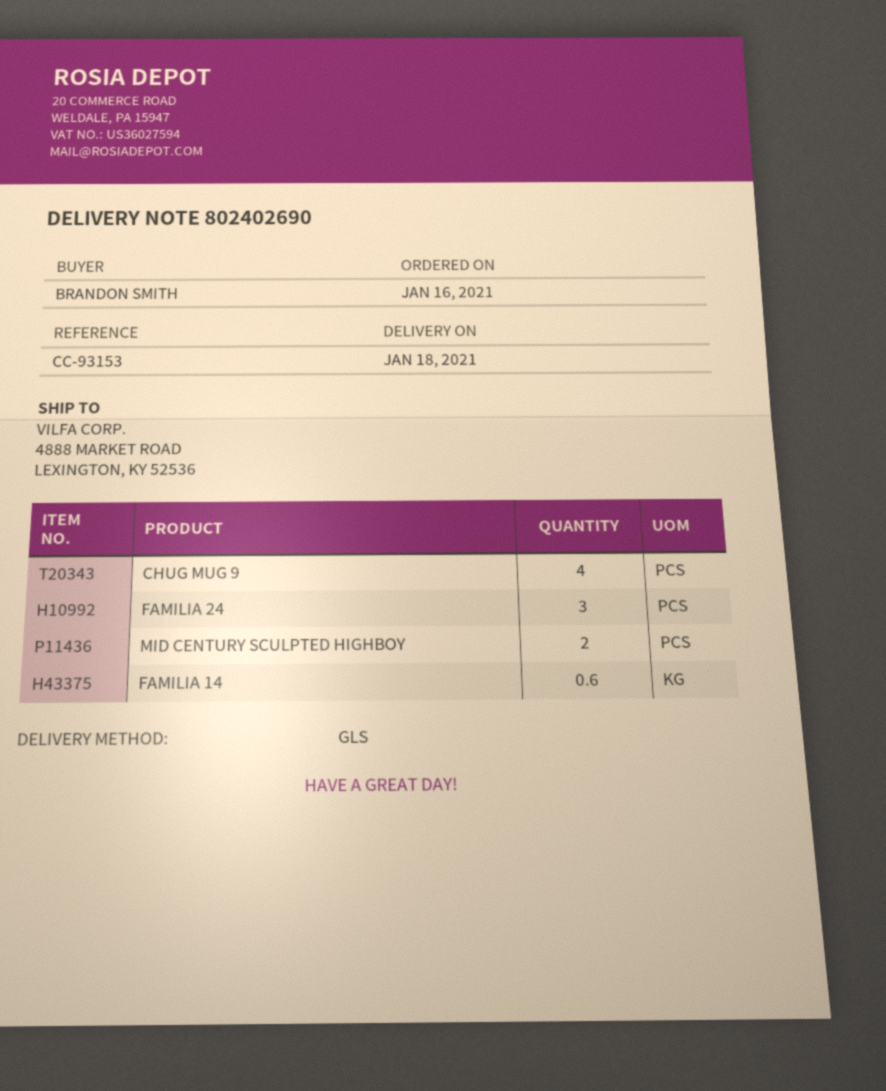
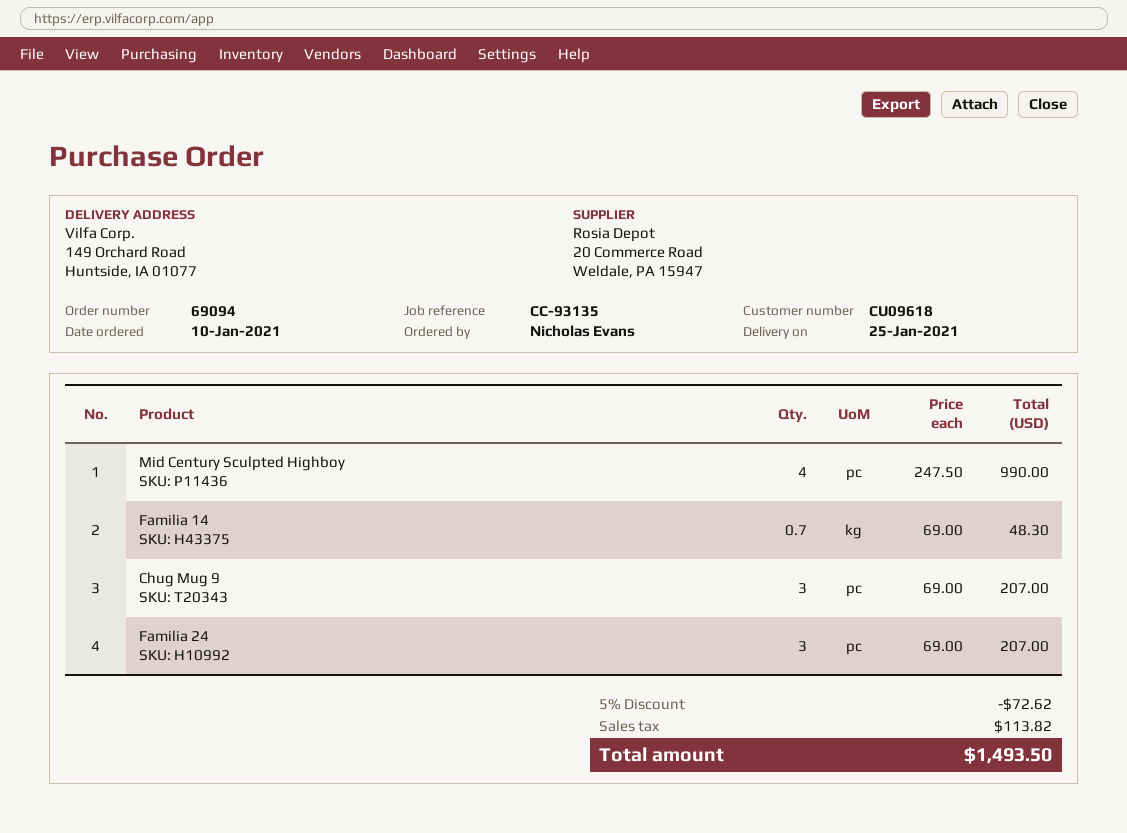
order date: 2021-01-16 -> 2021-01-10
delivery date: 2021-01-18 -> 2021-01-25
reference: CC-93153 -> CC-93135
ordered by: BRANDON SMITH -> Nicholas Evans
ship to: 4888 MARKET ROAD, LEXINGTON, KY 52536 -> 149 Orchard Road, Huntside, IA 01077
CHUG MUG 9: 4 -> 3
MID CENTURY SCULPTED HIGHBOY: 2 -> 4
FAMILIA 14: 0.6 -> 0.7

